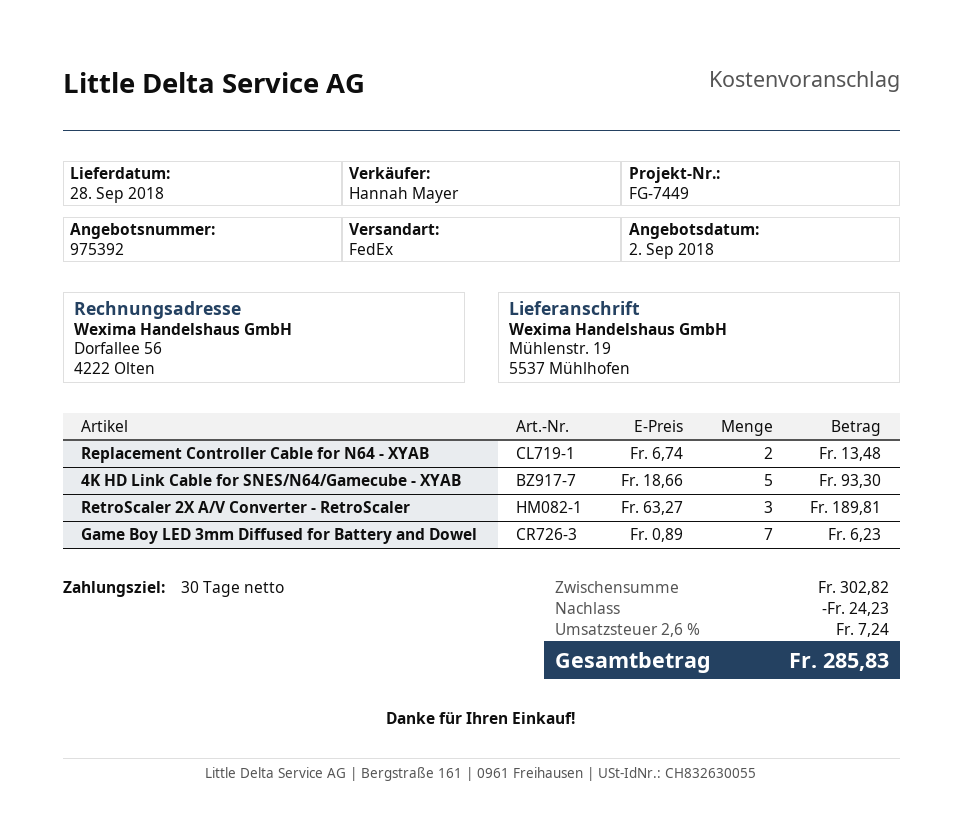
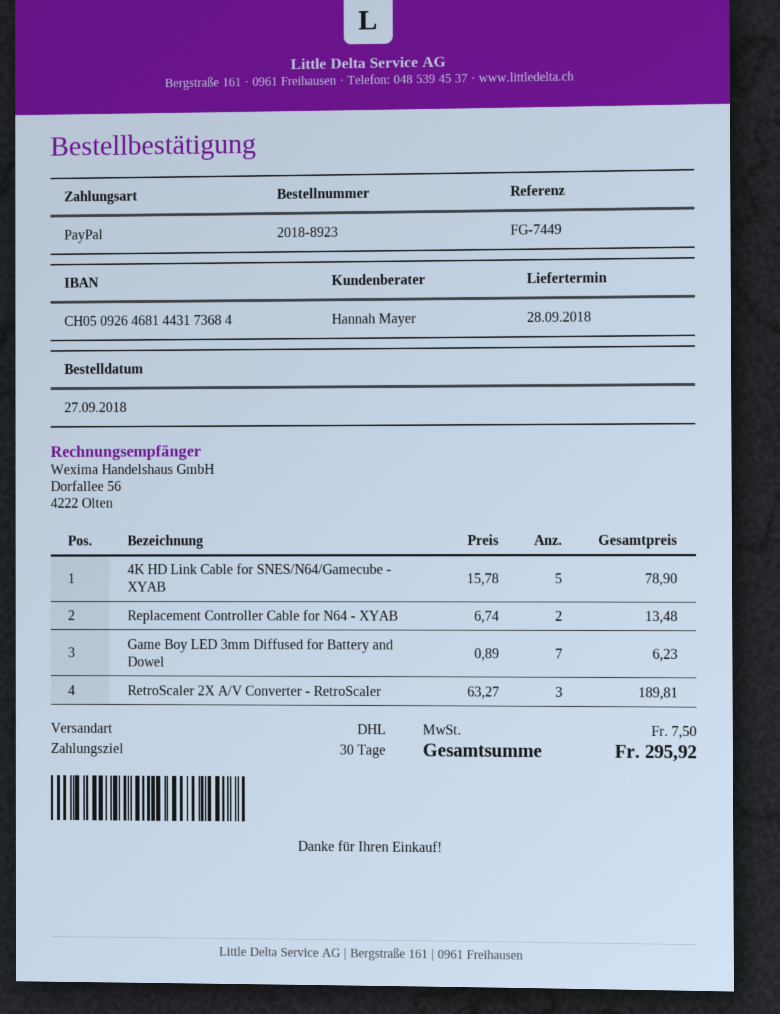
shipping method: FedEx -> DHL
4K HD Link Cable for SNES/N64/Gamecube - XYAB: 5 x 18.66 = 93.30 -> 5 x 15.78 = 78.90
discount: 24.23 -> none
tax: 7.24 -> 7.50
total: 285.83 -> 295.92

